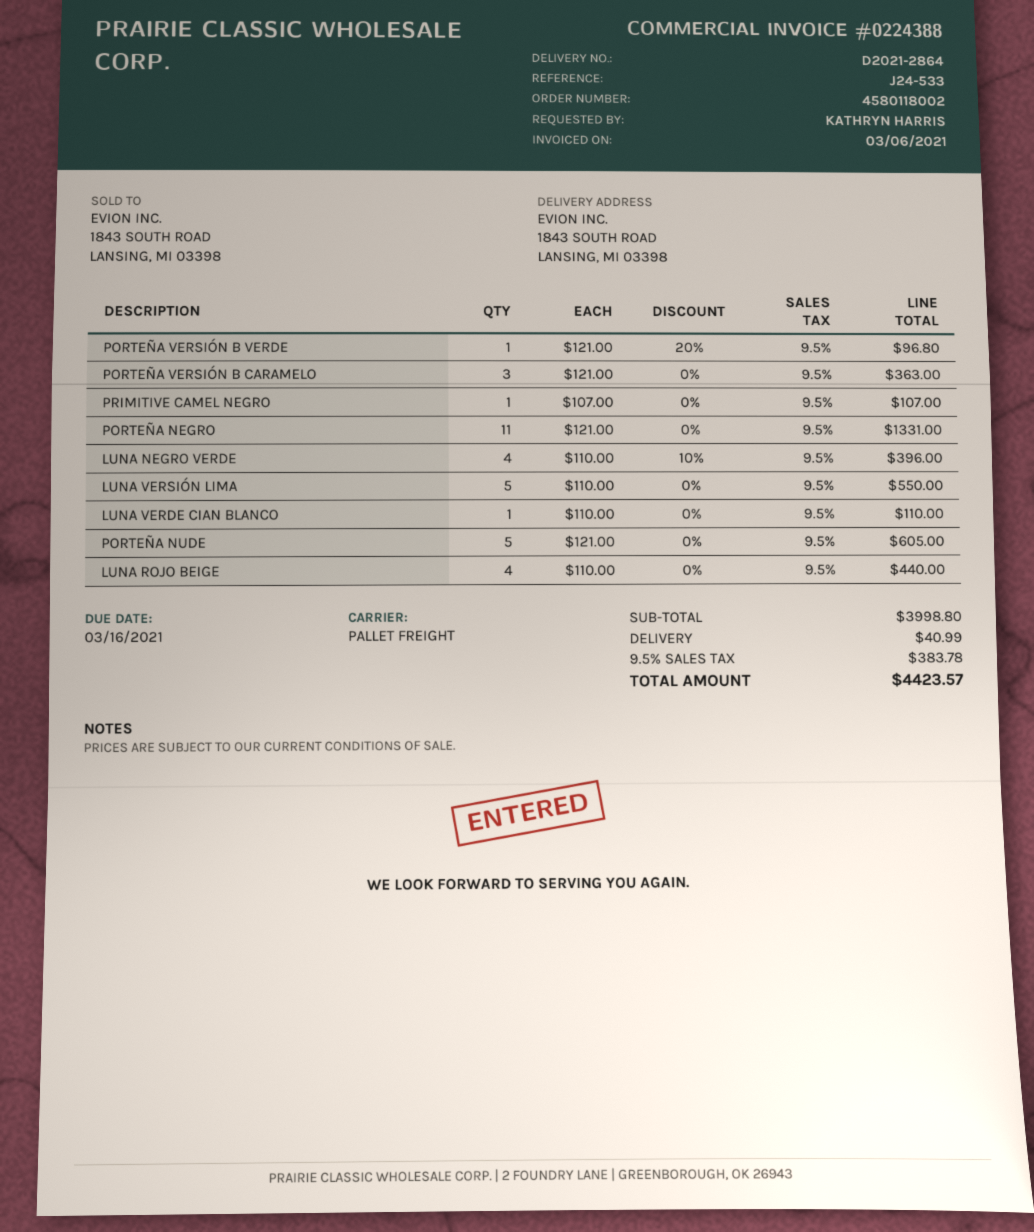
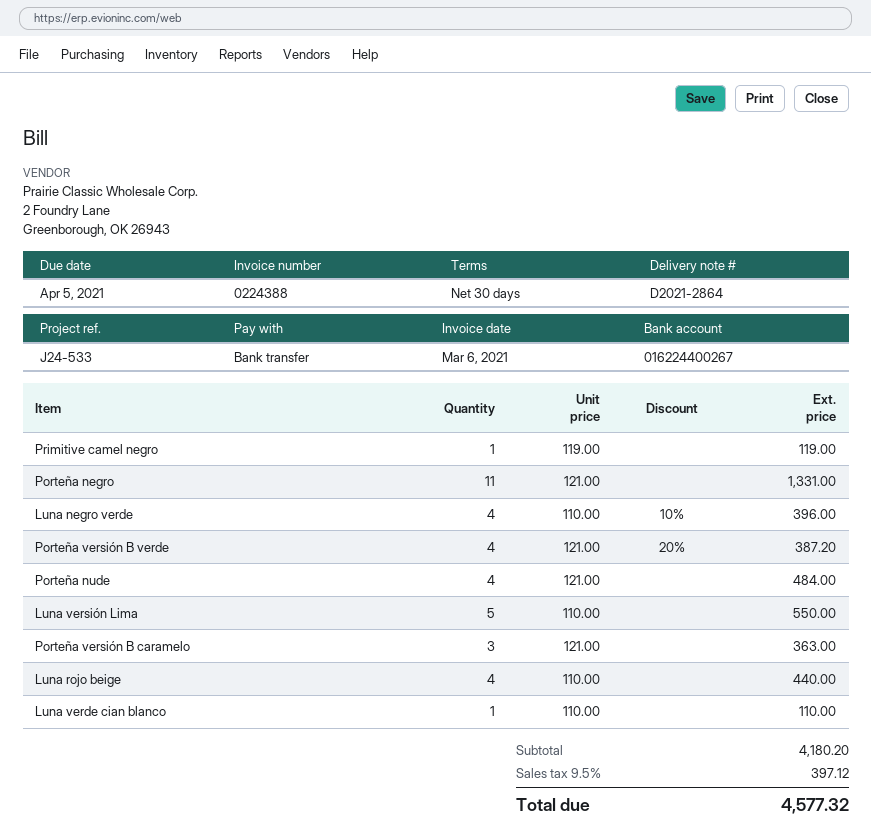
due date: 2021-03-16 -> 2021-04-05
PORTEÑA VERSIÓN B VERDE: 1 x 121.00 - 20% = 96.80 -> 4 x 121.00 - 20% = 387.20
PRIMITIVE CAMEL NEGRO: 1 x 107.00 = 107.00 -> 1 x 119.00 = 119.00
PORTEÑA NUDE: 5 x 121.00 = 605.00 -> 4 x 121.00 = 484.00
subtotal: 3998.80 -> 4180.20
shipping: 40.99 -> none
tax: 9.5% = 383.78 -> 9.5% = 397.12
total: 4423.57 -> 4577.32

